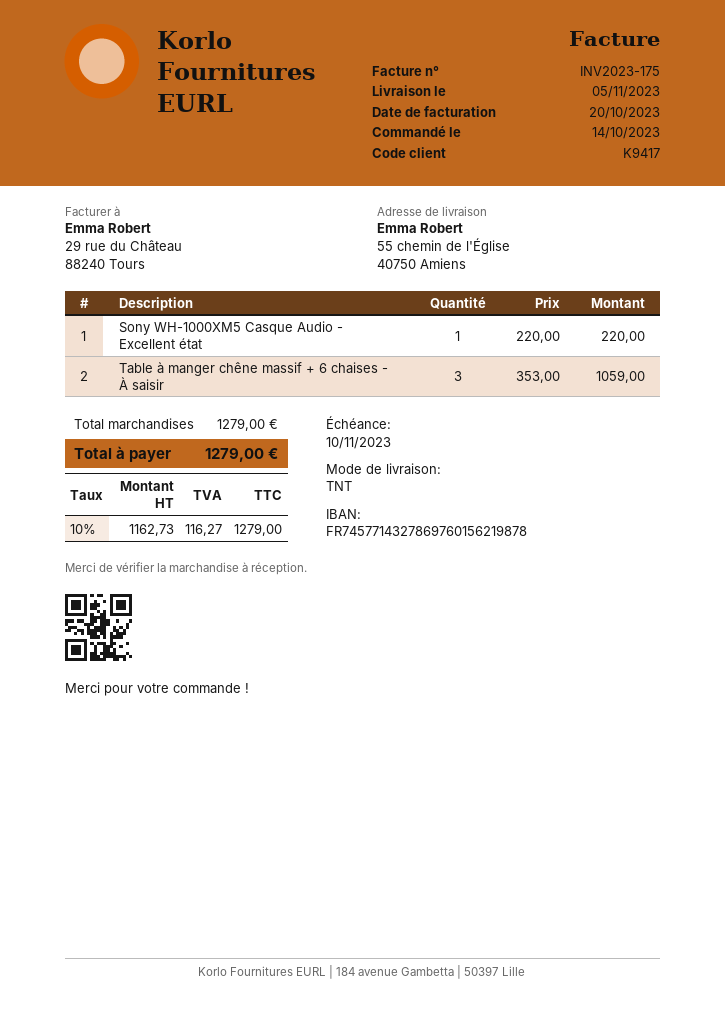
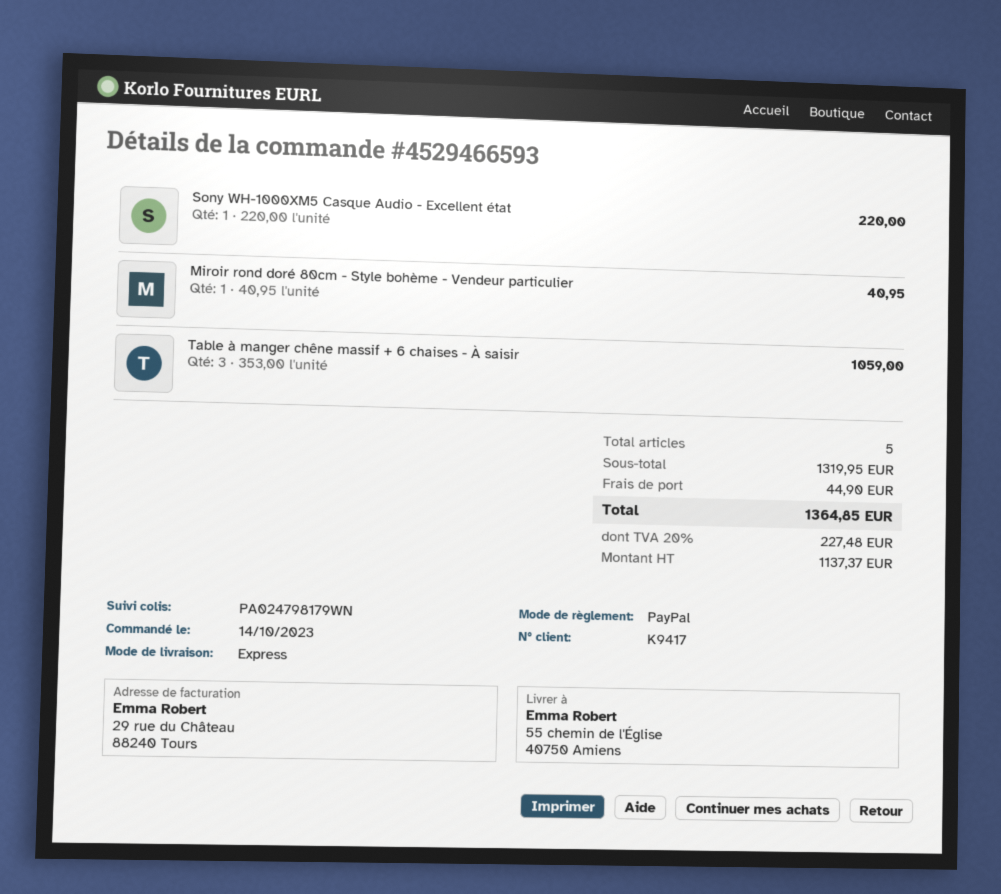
shipping method: TNT -> express
Miroir rond doré 80cm - Style bohème - Vendeur particulier: none -> 1 x 40.95 = 40.95
subtotal: 1279.00 -> 1319.95
shipping: none -> 44.90
net: 1162.73 -> 1137.37
tax: 10% = 116.27 -> 20% = 227.48
total: 1279.00 -> 1364.85

